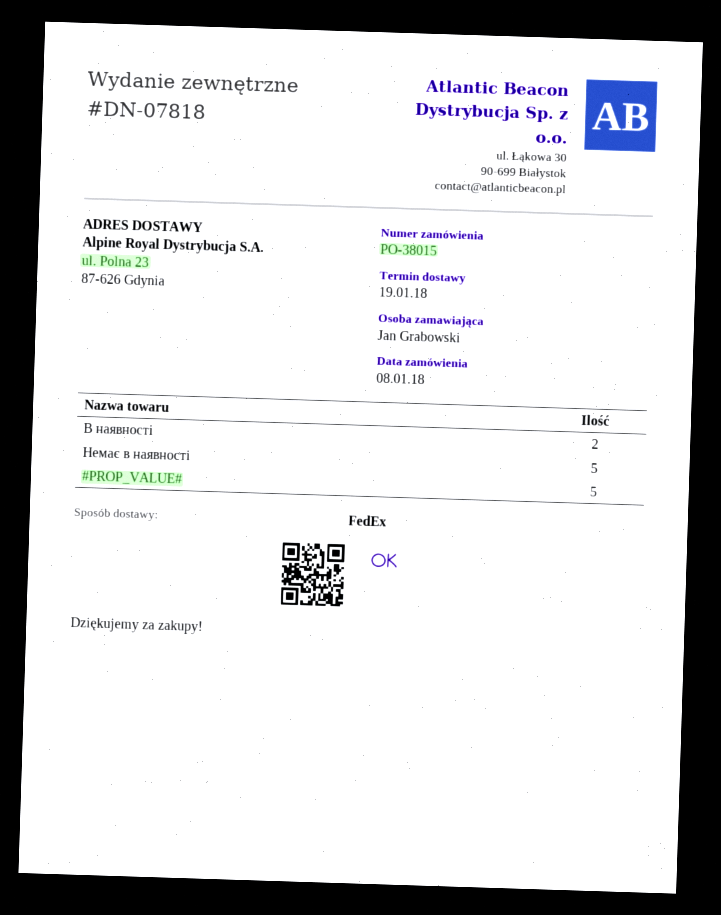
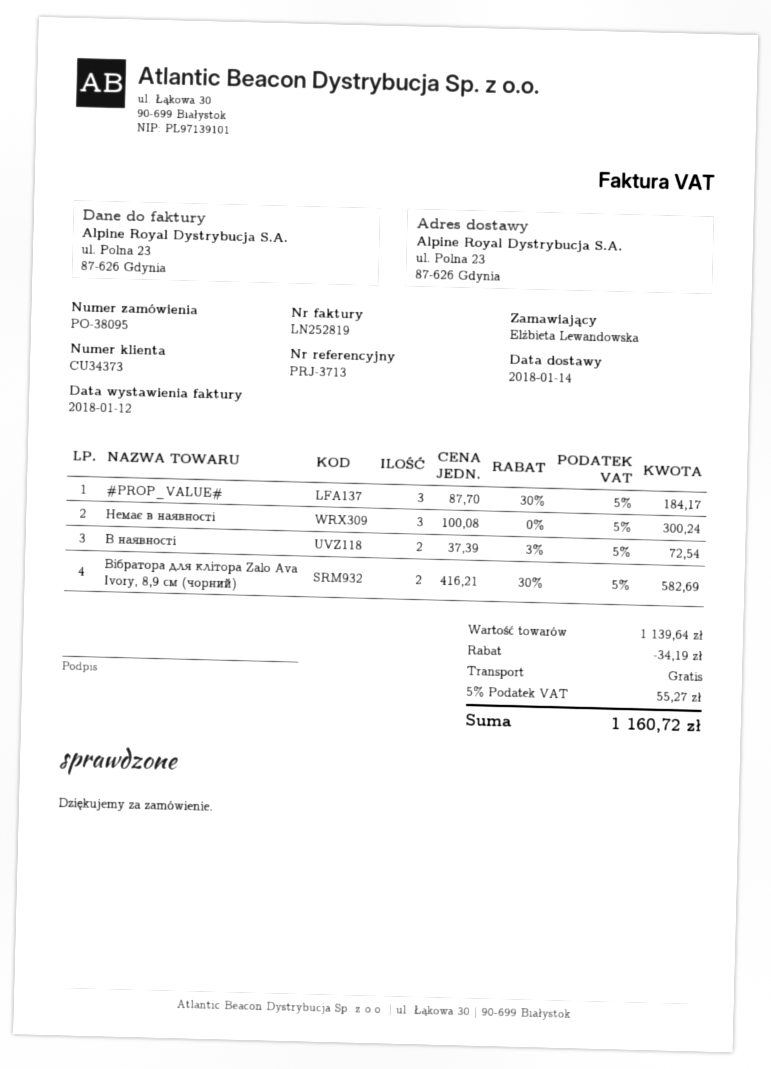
order number: PO-38015 -> PO-38095
delivery date: 2018-01-19 -> 2018-01-14
ordered by: Jan Grabowski -> Elżbieta Lewandowska
Немає в наявності: 5 -> 3
#PROP_VALUE#: 5 -> 3
Вібратора для клітора Zalo Ava Ivory, 8,9 см (чорний): none -> 2

